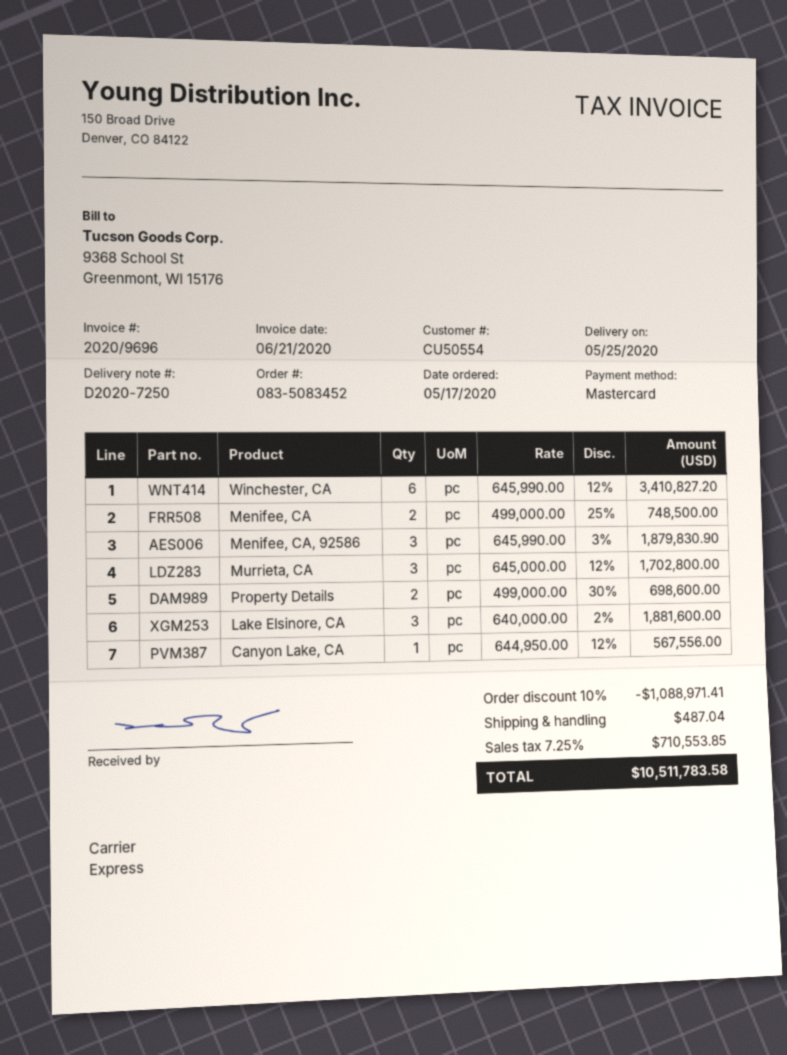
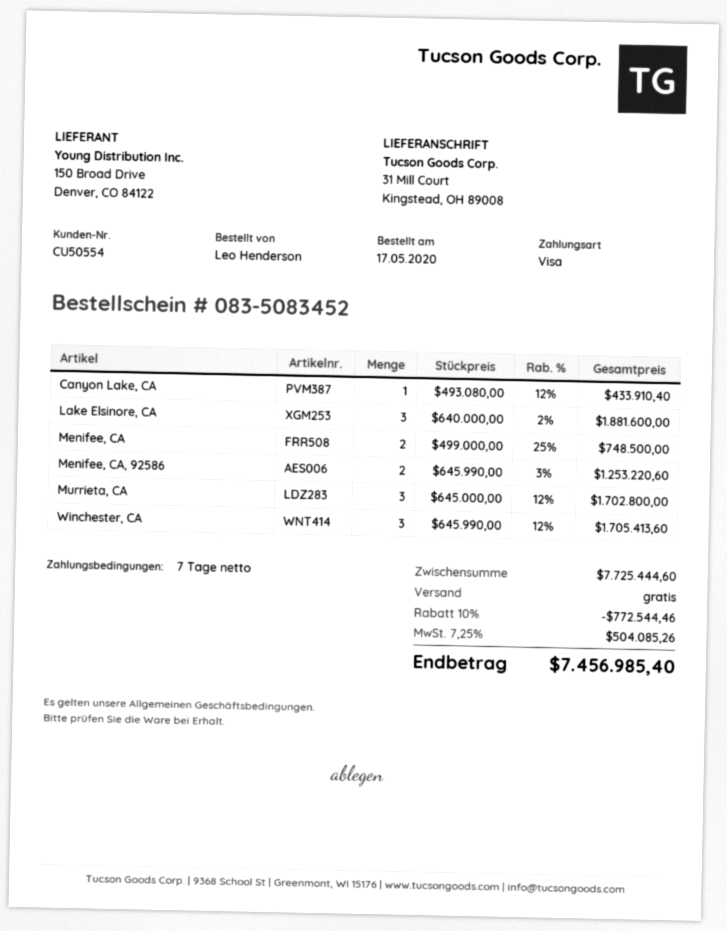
payment method: Mastercard -> Visa
Winchester, CA: 6 x 645990.00 - 12% = 3410827.20 -> 3 x 645990.00 - 12% = 1705413.60
Menifee, CA, 92586: 3 x 645990.00 - 3% = 1879830.90 -> 2 x 645990.00 - 3% = 1253220.60
Property Details: 2 x 499000.00 - 30% = 698600.00 -> none
Canyon Lake, CA: 1 x 644950.00 - 12% = 567556.00 -> 1 x 493080.00 - 12% = 433910.40
discount: 10% = 1088971.41 -> 10% = 772544.46
shipping: 487.04 -> 0.00
tax: 7.25% = 710553.85 -> 7.25% = 504085.26
total: 10511783.58 -> 7456985.40

